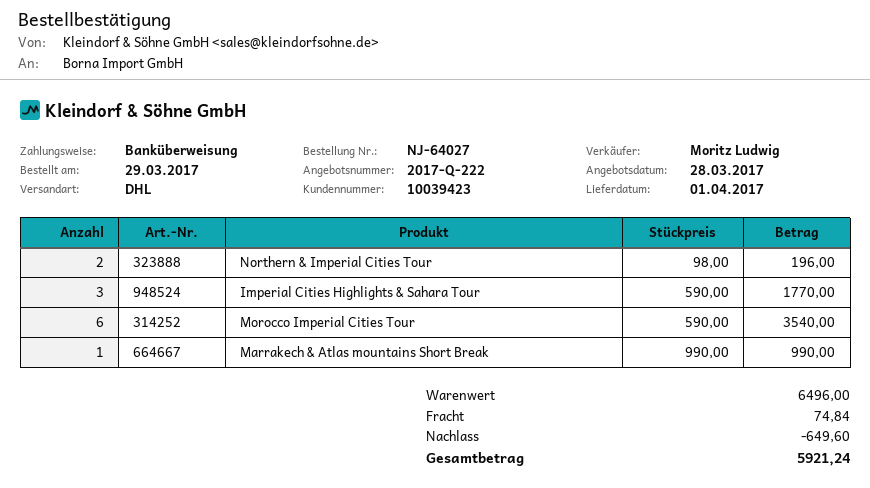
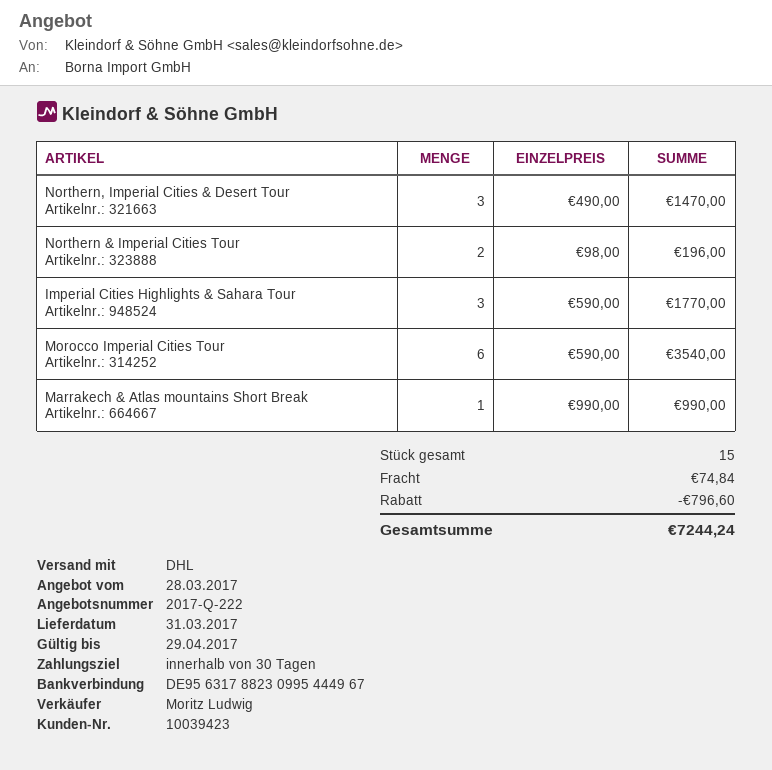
delivery date: 2017-04-01 -> 2017-03-31
Northern, Imperial Cities & Desert Tour: none -> 3 x 490.00 = 1470.00
discount: 649.60 -> 796.60
total: 5921.24 -> 7244.24

